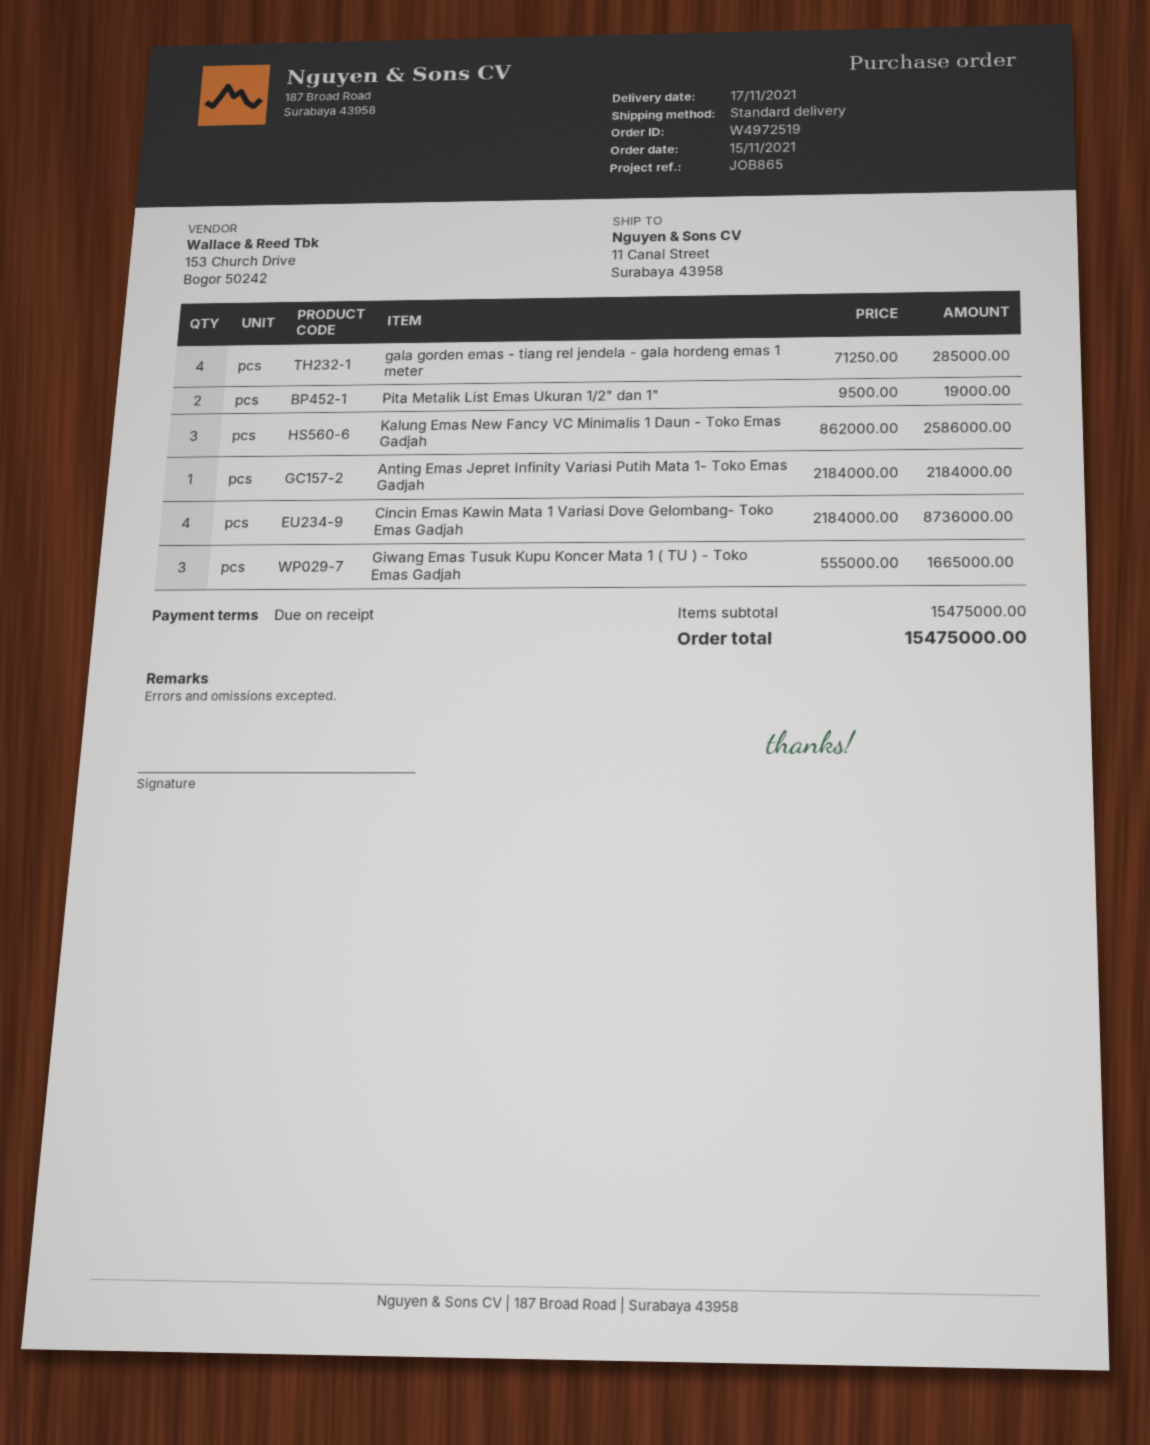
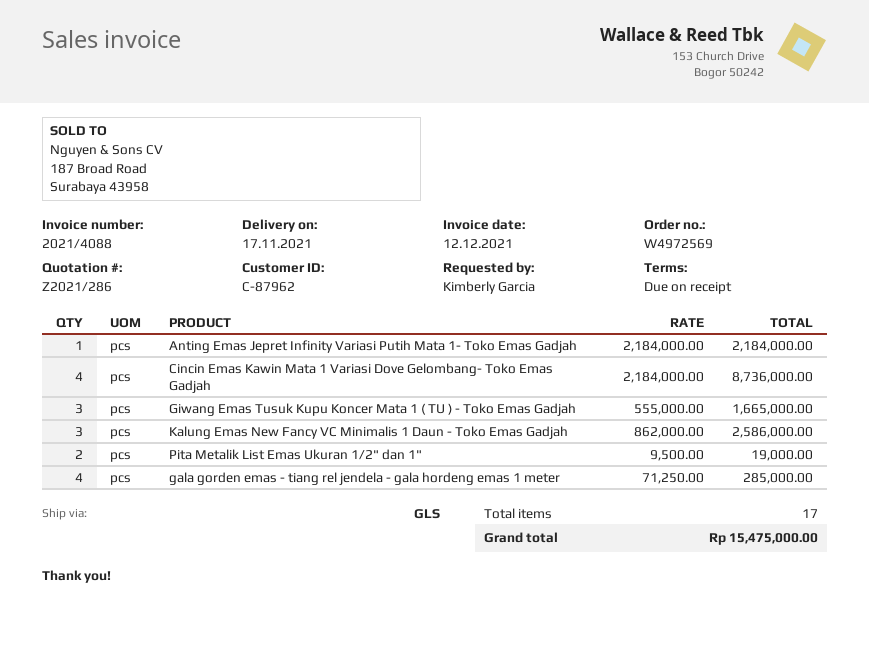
order number: W4972519 -> W4972569
shipping method: standard -> GLS

